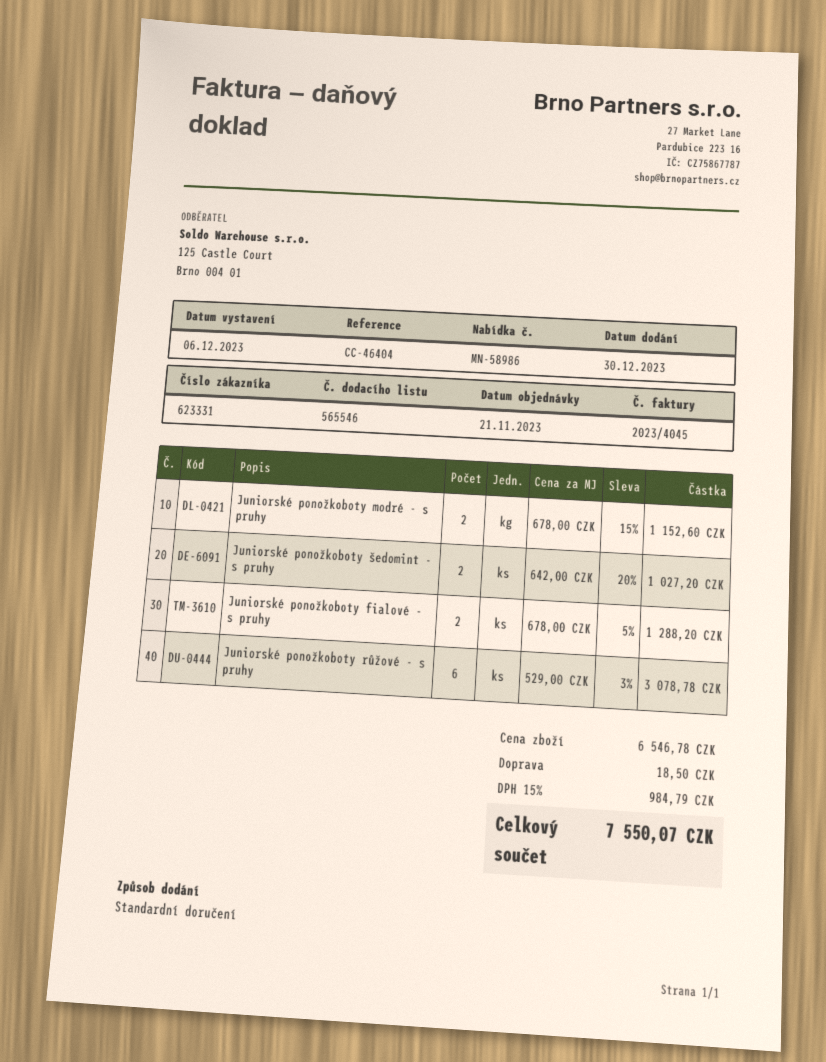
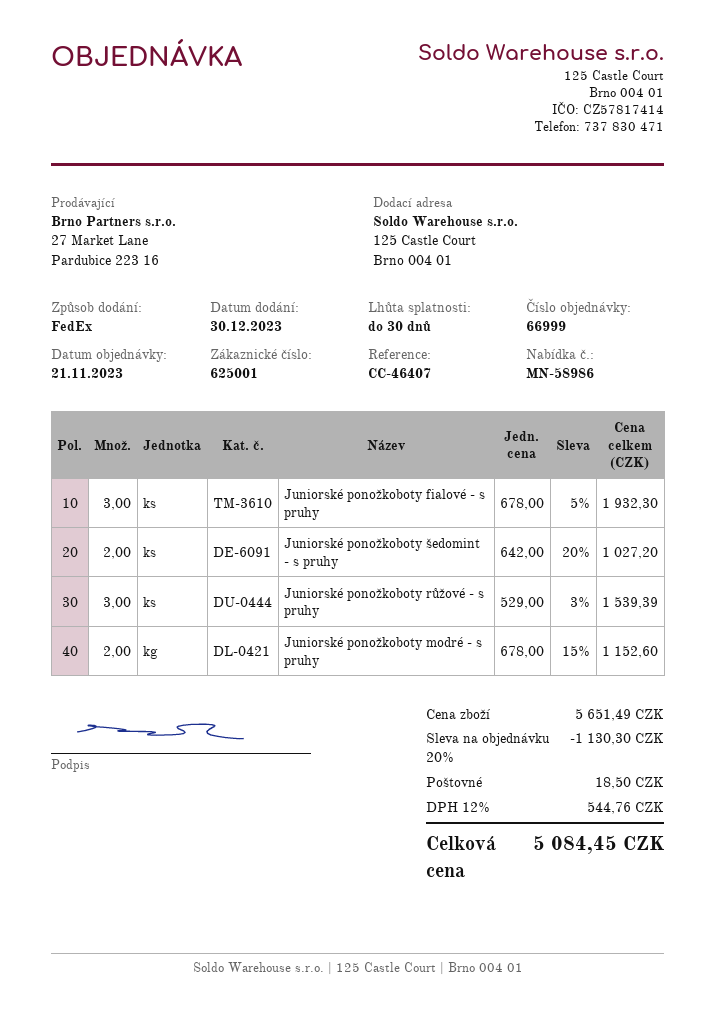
customer number: 623331 -> 625001
reference: CC-46404 -> CC-46407
shipping method: standard -> FedEx
Juniorské ponožkoboty fialové - s pruhy: 2 x 678.00 - 5% = 1288.20 -> 3 x 678.00 - 5% = 1932.30
Juniorské ponožkoboty růžové - s pruhy: 6 x 529.00 - 3% = 3078.78 -> 3 x 529.00 - 3% = 1539.39
subtotal: 6546.78 -> 5651.49
discount: none -> 20% = 1130.30
tax: 15% = 984.79 -> 12% = 544.76
total: 7550.07 -> 5084.45

